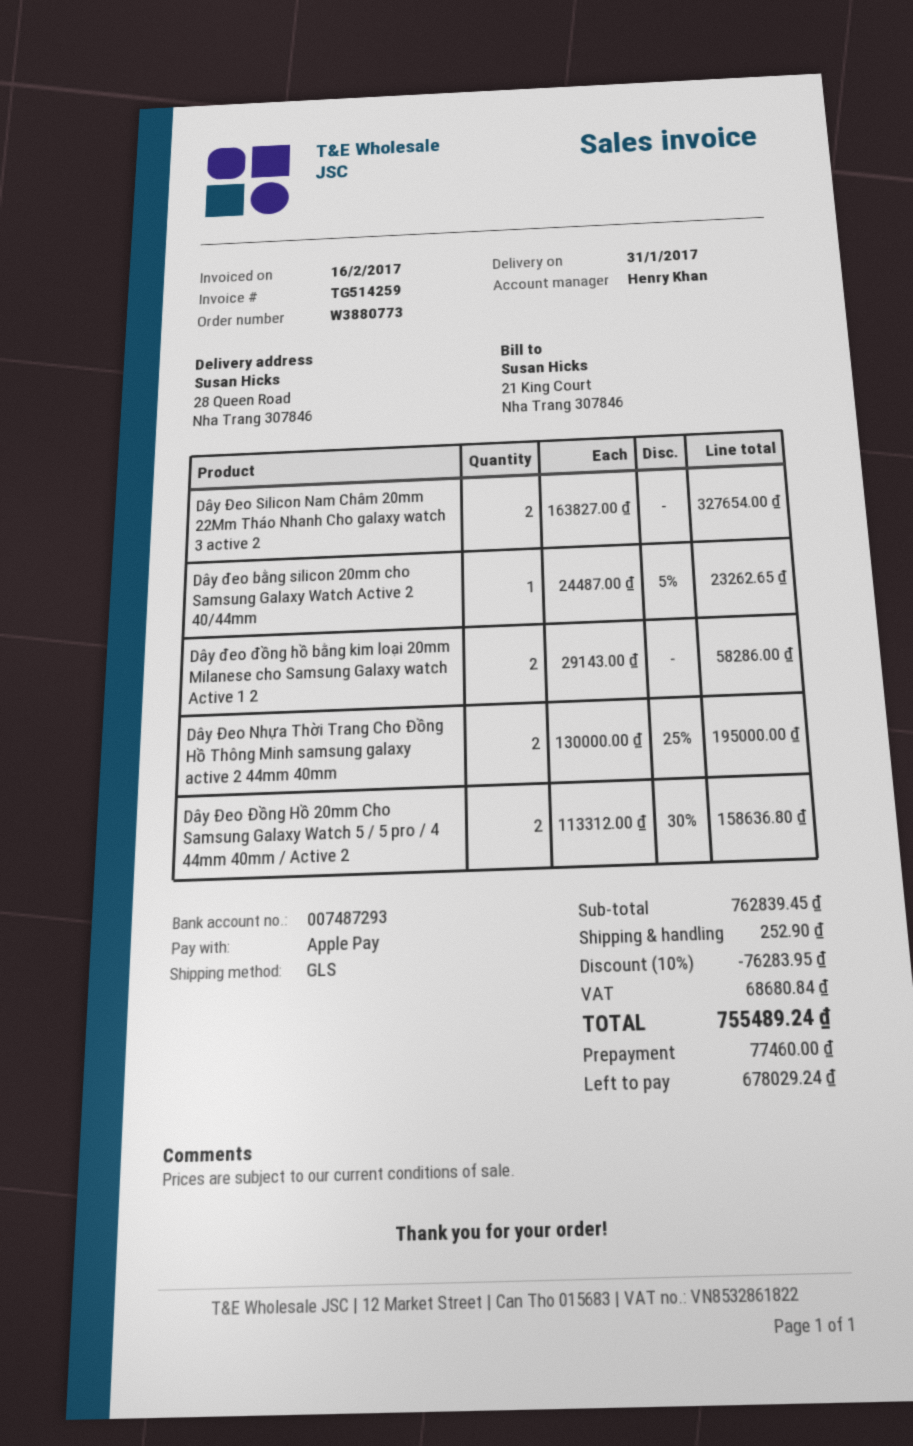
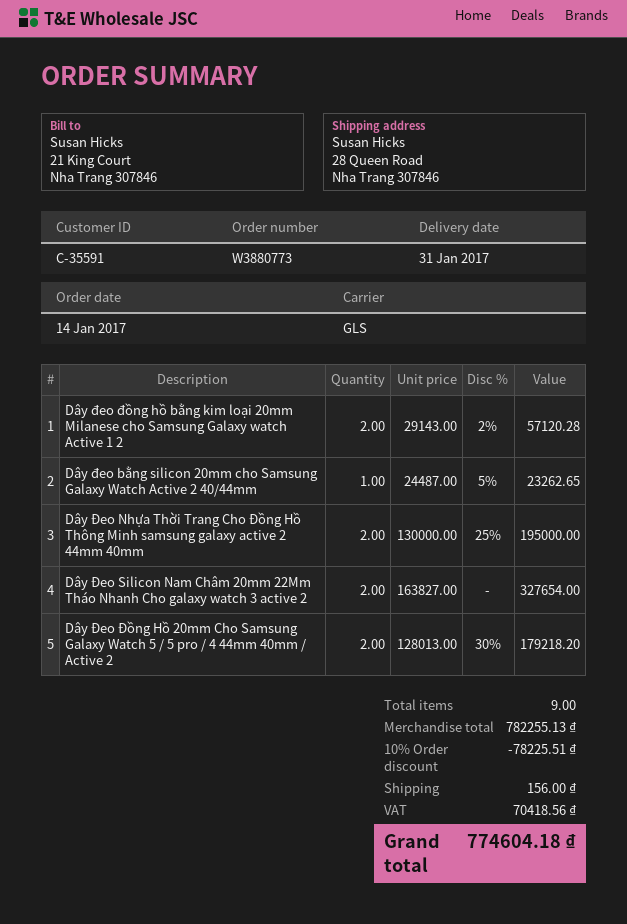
Dây đeo đồng hồ bằng kim loại 20mm Milanese cho Samsung Galaxy watch Active 1 2: 2 x 29143.00 = 58286.00 -> 2 x 29143.00 - 2% = 57120.28
Dây Đeo Đồng Hồ 20mm Cho Samsung Galaxy Watch 5 / 5 pro / 4 44mm 40mm / Active 2: 2 x 113312.00 - 30% = 158636.80 -> 2 x 128013.00 - 30% = 179218.20
subtotal: 762839.45 -> 782255.13
discount: 10% = 76283.95 -> 10% = 78225.51
shipping: 252.90 -> 156.00
tax: 68680.84 -> 70418.56
total: 755489.24 -> 774604.18

